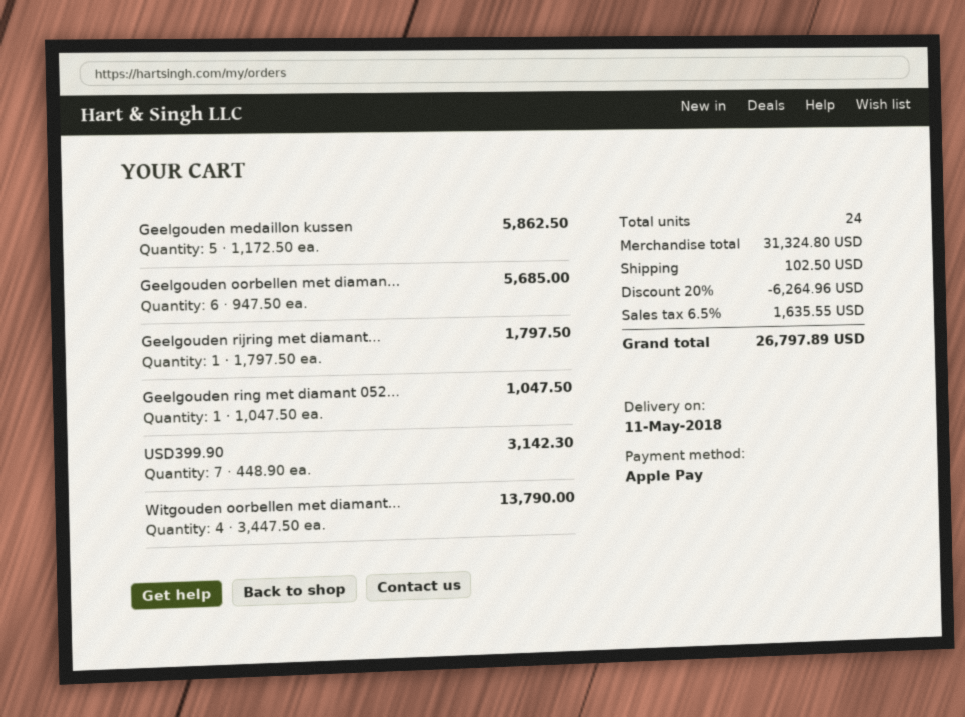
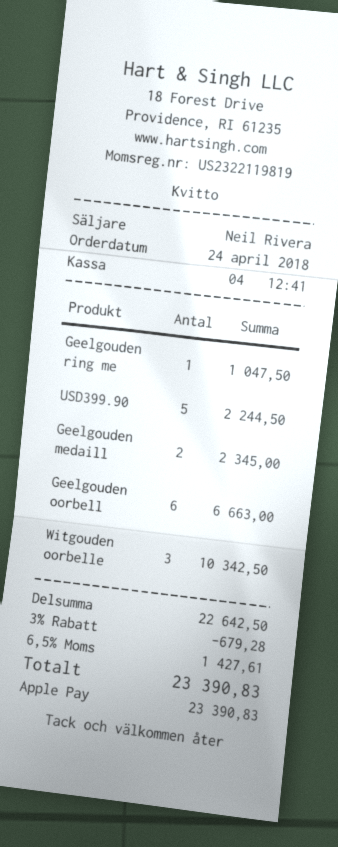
Geelgouden medaillon kussen: 5 for 5862.50 -> 2 for 2345.00
Geelgouden oorbellen met diaman...: 6 for 5685.00 -> 6 for 6663.00
Geelgouden rijring met diamant...: 1 for 1797.50 -> none
USD399.90: 7 for 3142.30 -> 5 for 2244.50
Witgouden oorbellen met diamant...: 4 for 13790.00 -> 3 for 10342.50
subtotal: 31324.80 -> 22642.50
discount: 20% = 6264.96 -> 3% = 679.28
shipping: 102.50 -> none
tax: 6.5% = 1635.55 -> 6.5% = 1427.61
total: 26797.89 -> 23390.83

